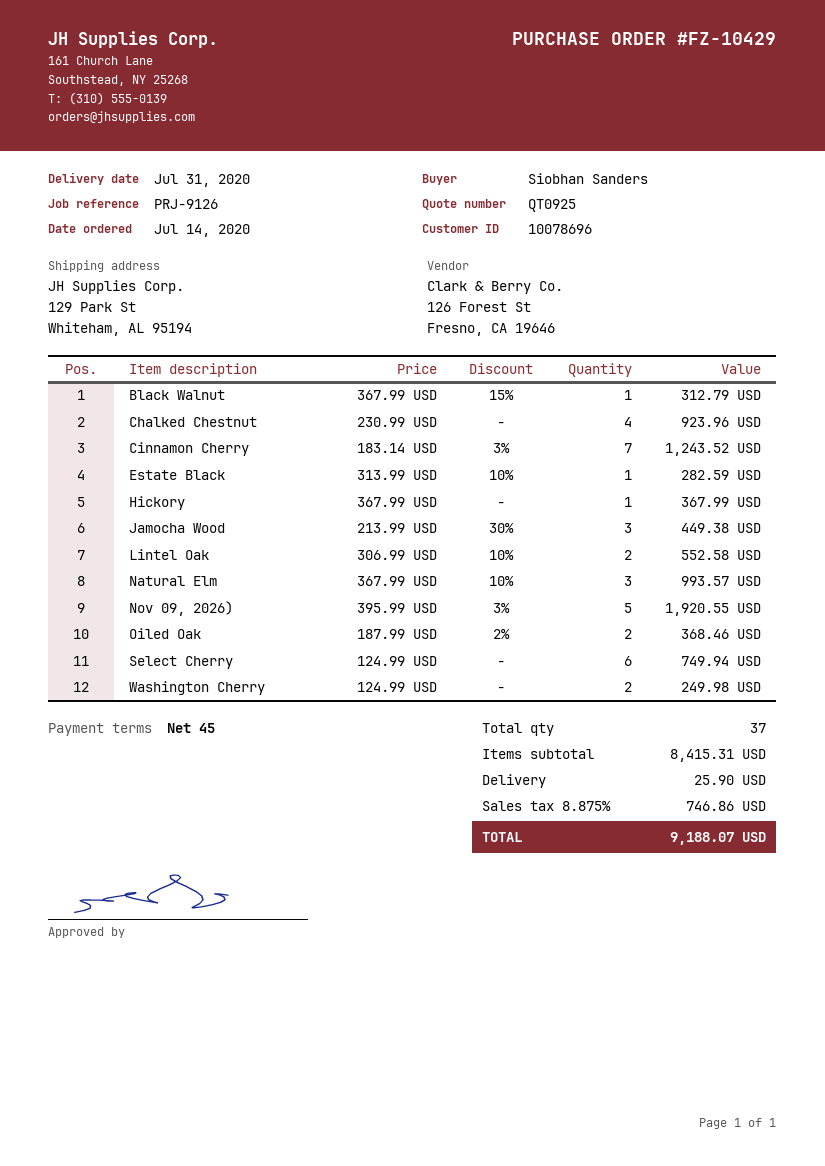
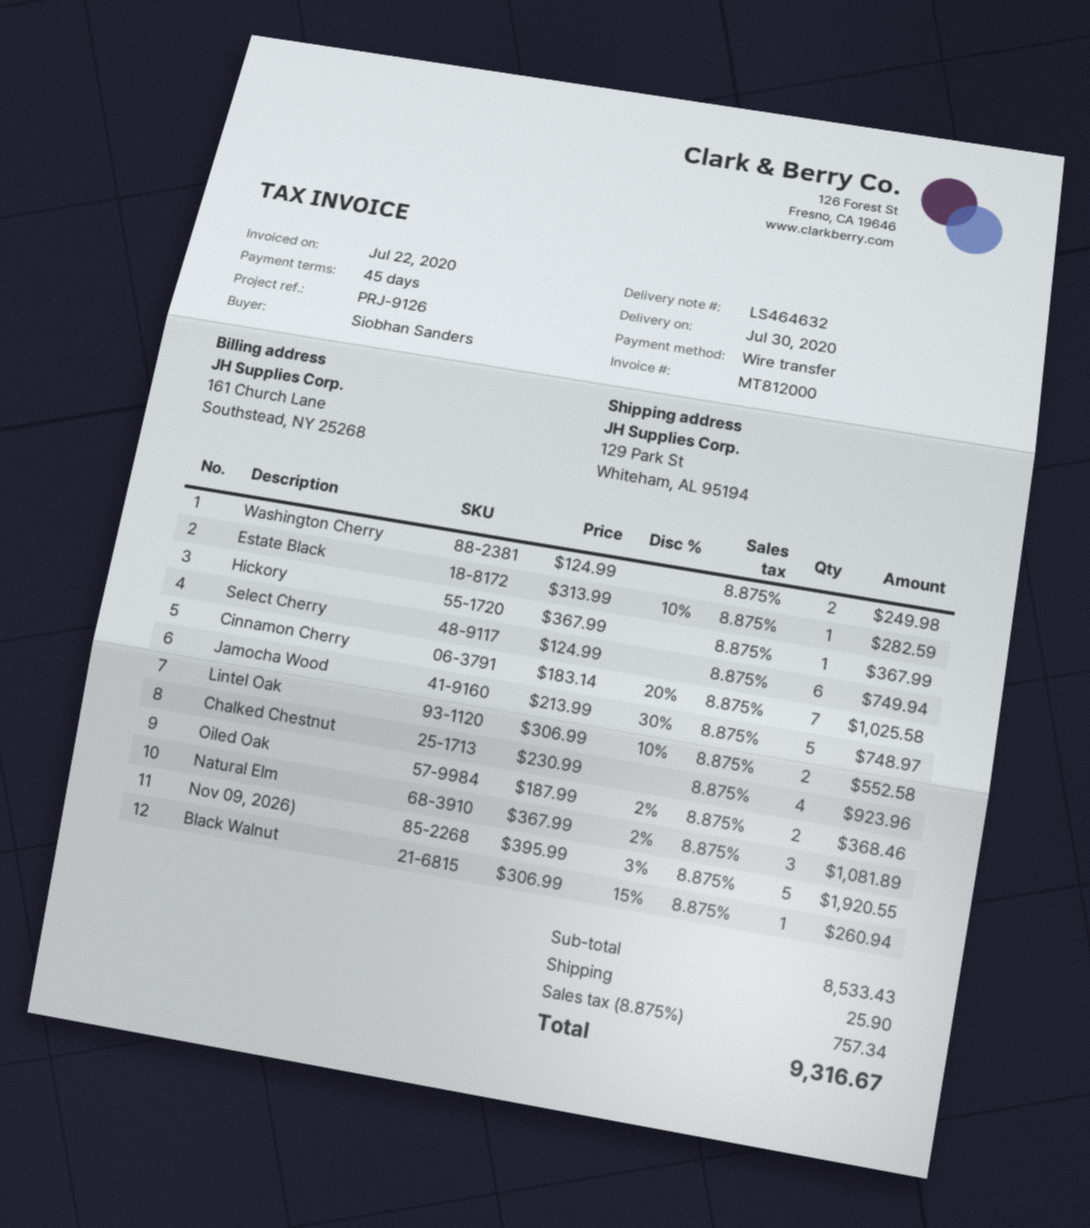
delivery date: 2020-07-31 -> 2020-07-30
Black Walnut: 1 x 367.99 - 15% = 312.79 -> 1 x 306.99 - 15% = 260.94
Cinnamon Cherry: 7 x 183.14 - 3% = 1243.52 -> 7 x 183.14 - 20% = 1025.58
Jamocha Wood: 3 x 213.99 - 30% = 449.38 -> 5 x 213.99 - 30% = 748.97
Natural Elm: 3 x 367.99 - 10% = 993.57 -> 3 x 367.99 - 2% = 1081.89
subtotal: 8415.31 -> 8533.43
tax: 8.875% = 746.86 -> 8.875% = 757.34
total: 9188.07 -> 9316.67

